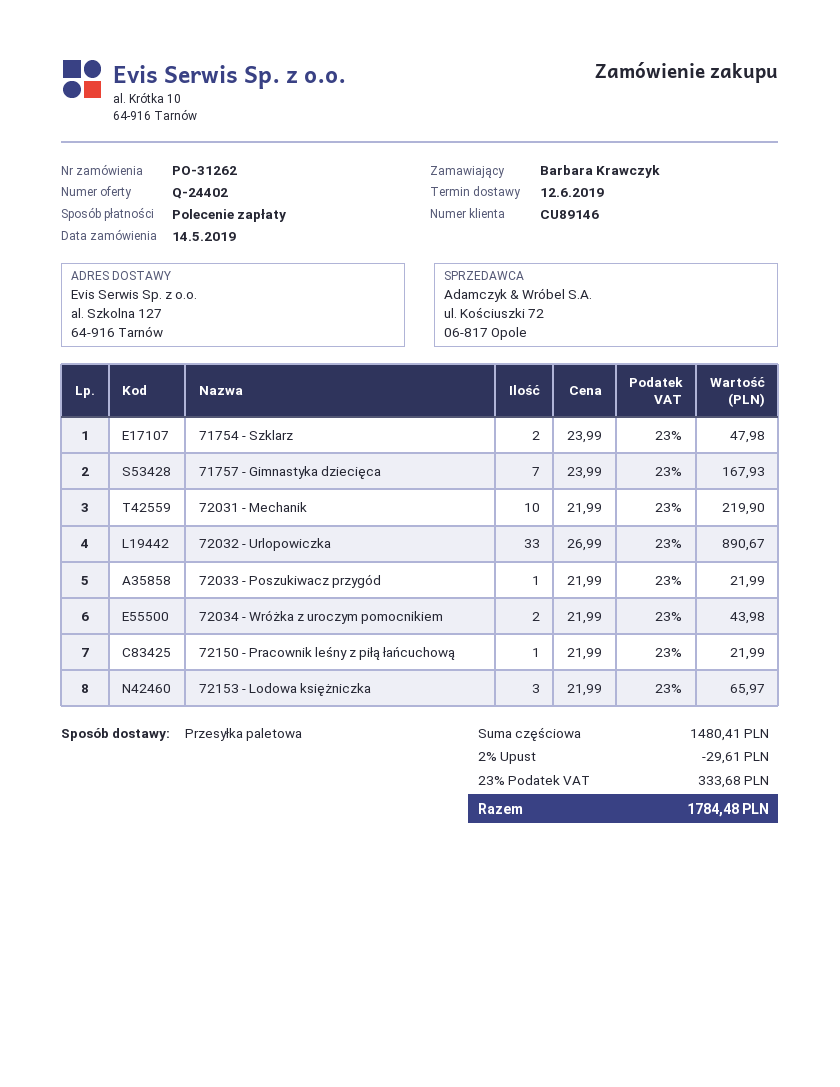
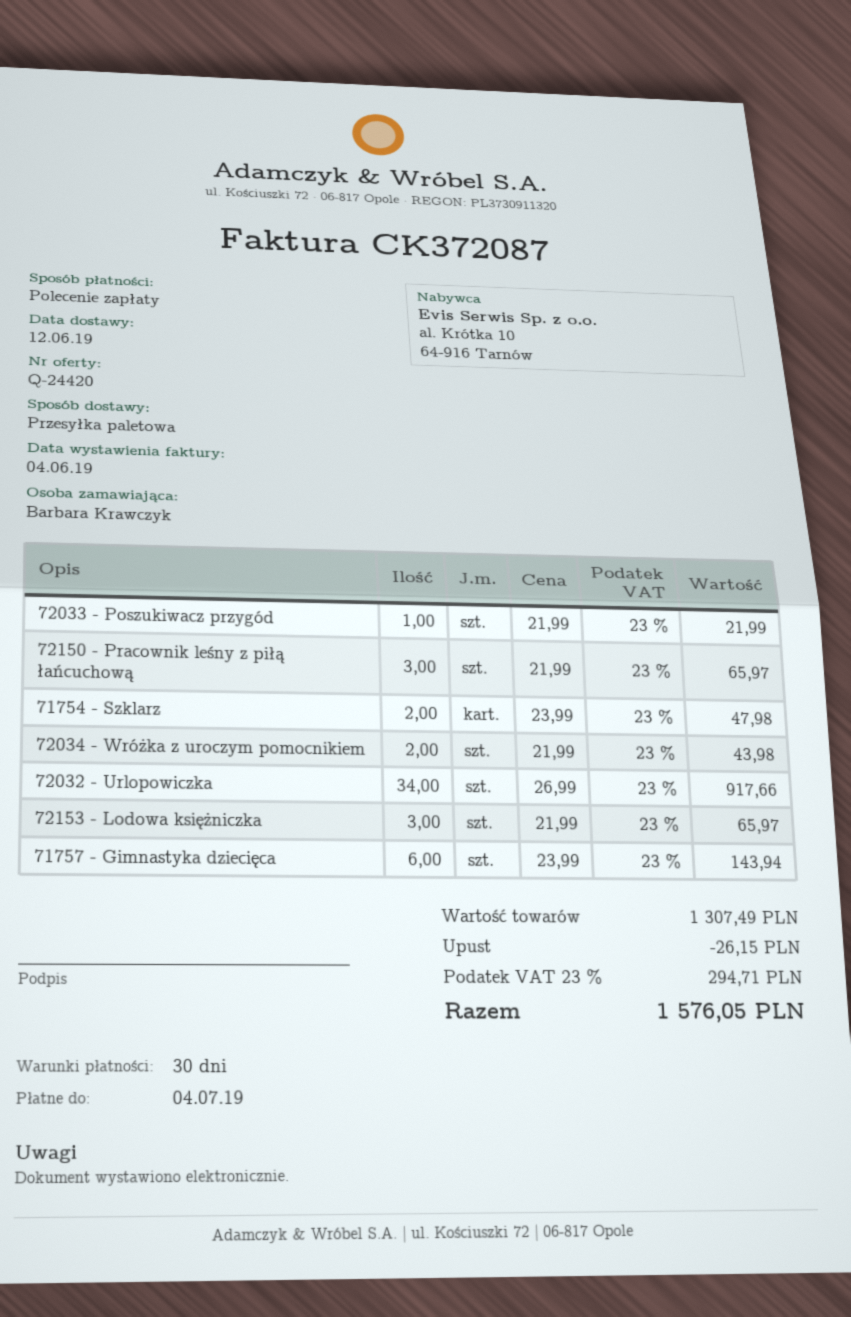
quote number: Q-24402 -> Q-24420
71757 - Gimnastyka dziecięca: 7 x 23.99 = 167.93 -> 6 x 23.99 = 143.94
72031 - Mechanik: 10 x 21.99 = 219.90 -> none
72032 - Urlopowiczka: 33 x 26.99 = 890.67 -> 34 x 26.99 = 917.66
72150 - Pracownik leśny z piłą łańcuchową: 1 x 21.99 = 21.99 -> 3 x 21.99 = 65.97
subtotal: 1480.41 -> 1307.49
discount: 29.61 -> 26.15
tax: 23% = 333.68 -> 23% = 294.71
total: 1784.48 -> 1576.05

